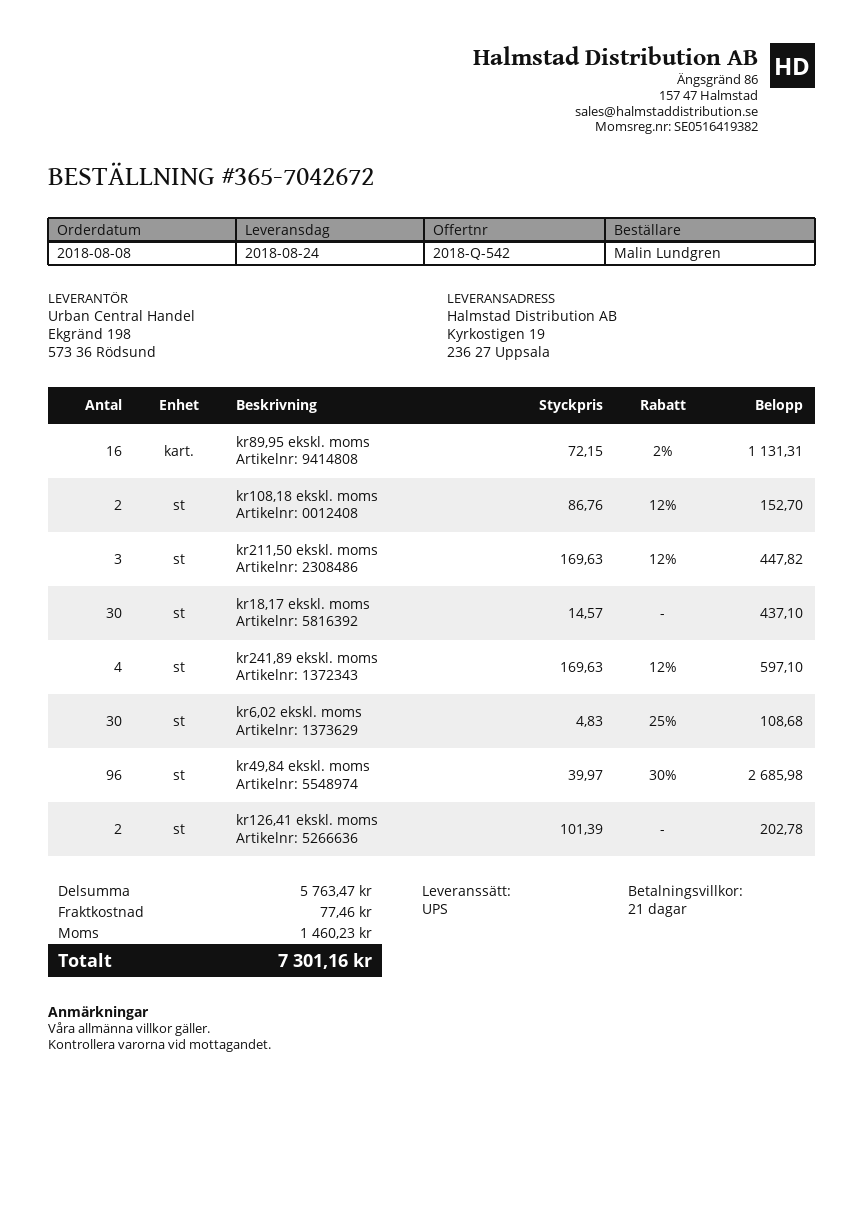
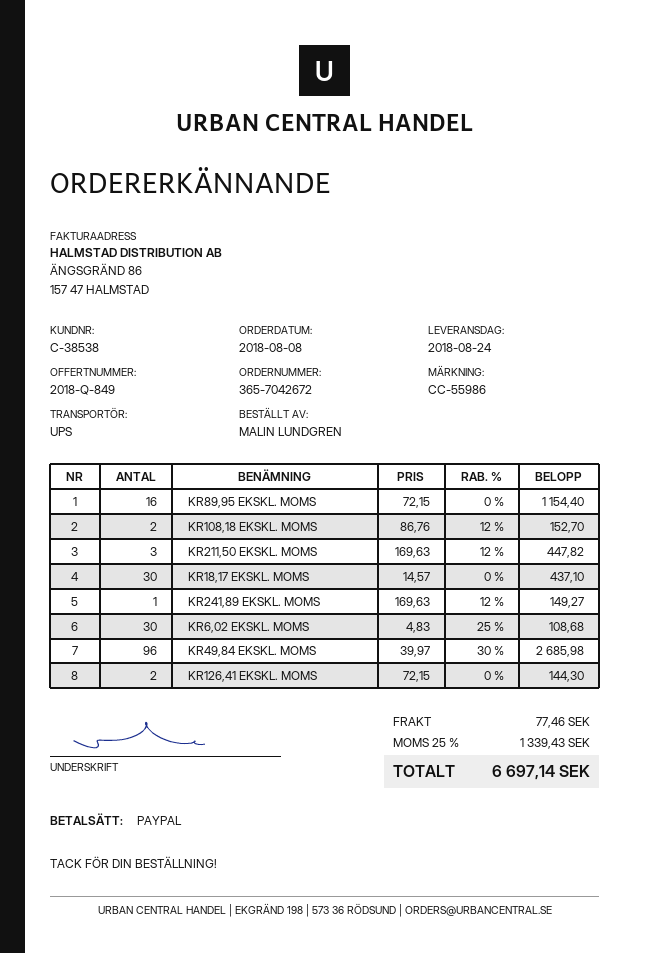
quote number: 2018-Q-542 -> 2018-Q-849
kr89,95 ekskl. moms: 16 x 72.15 - 2% = 1131.31 -> 16 x 72.15 = 1154.40
kr241,89 ekskl. moms: 4 x 169.63 - 12% = 597.10 -> 1 x 169.63 - 12% = 149.27
kr126,41 ekskl. moms: 2 x 101.39 = 202.78 -> 2 x 72.15 = 144.30
tax: 1460.23 -> 1339.43
total: 7301.16 -> 6697.14

